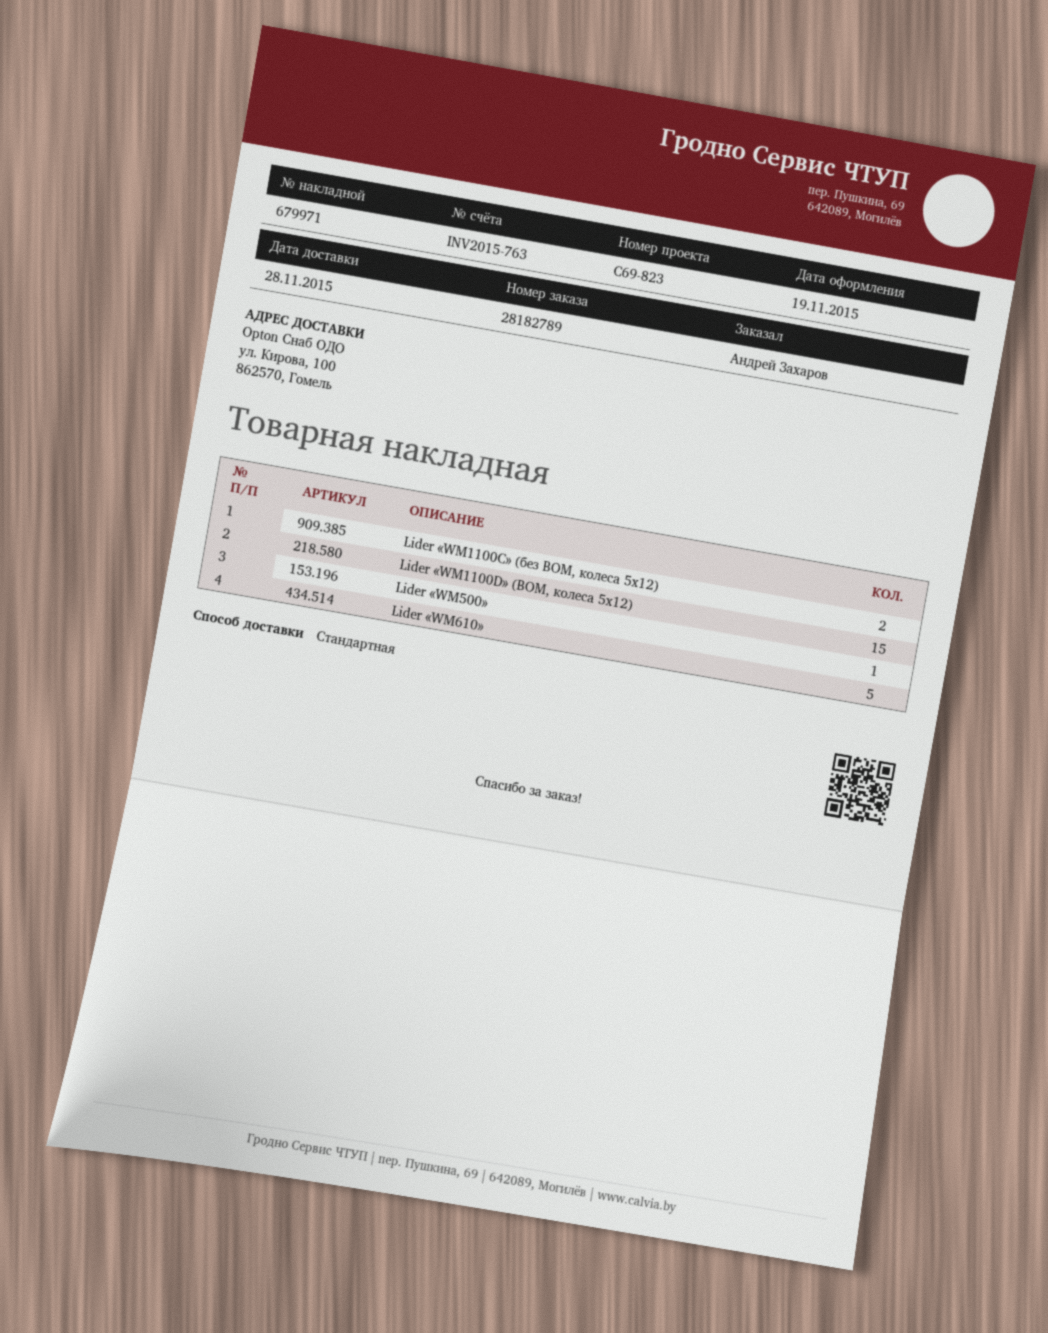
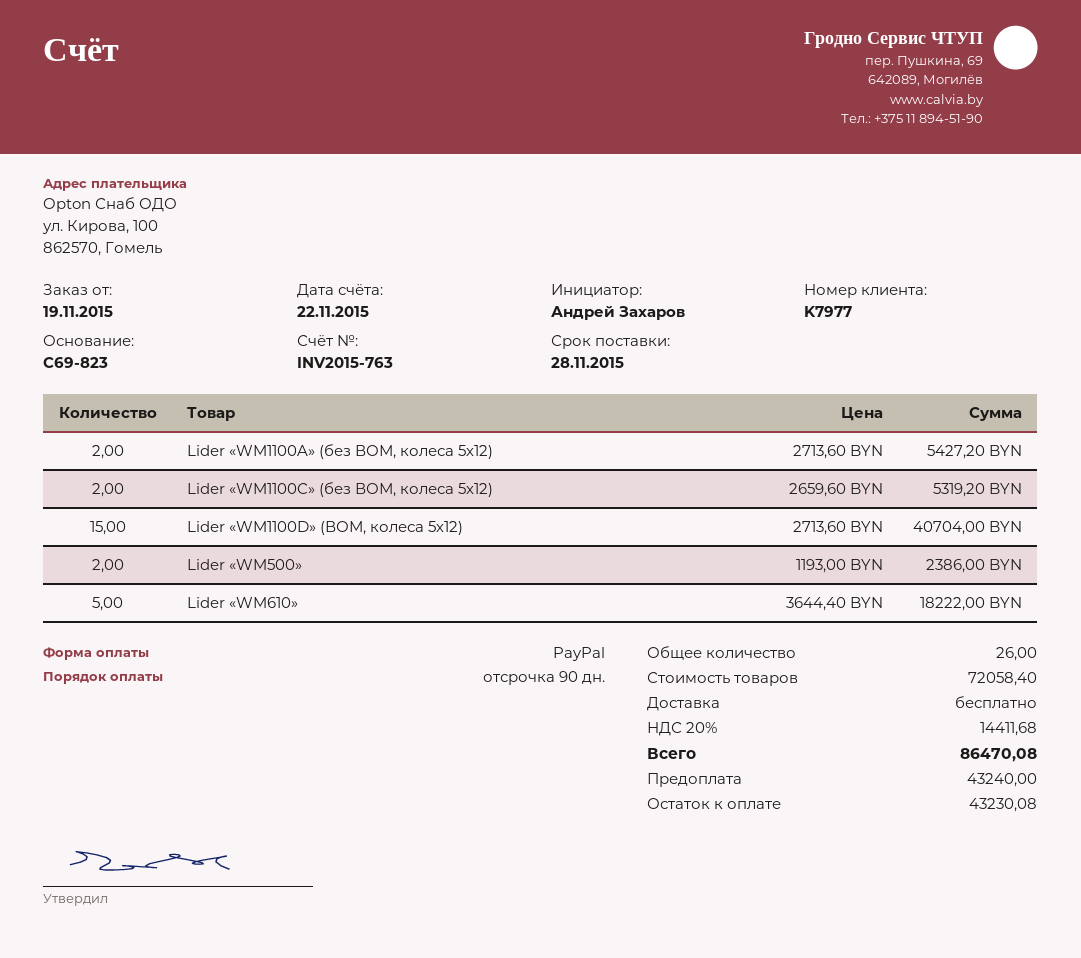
Lider «WM500»: 1 -> 2
Lider «WM1100A» (без ВОМ, колеса 5х12): none -> 2

